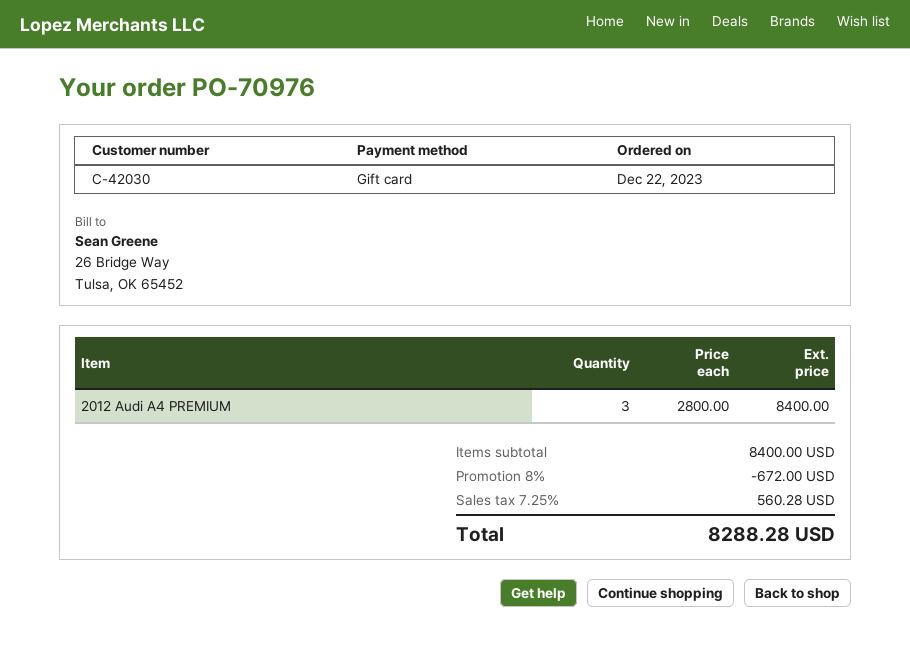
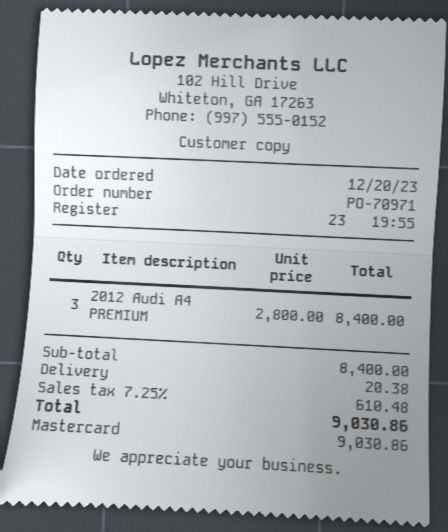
order number: PO-70976 -> PO-70971
order date: 2023-12-22 -> 2023-12-20
payment method: gift card -> Mastercard
discount: 8% = 672.00 -> none
shipping: none -> 20.38
tax: 7.25% = 560.28 -> 7.25% = 610.48
total: 8288.28 -> 9030.86

